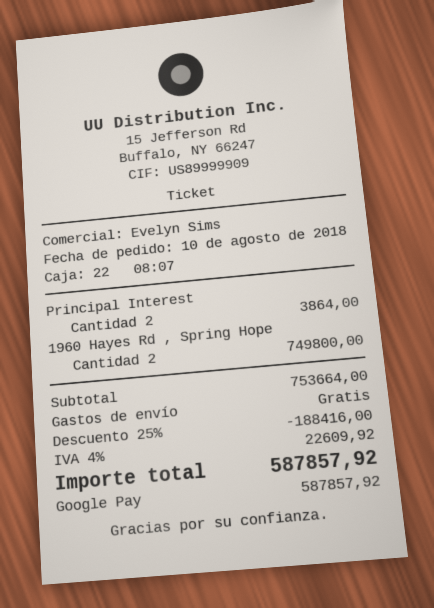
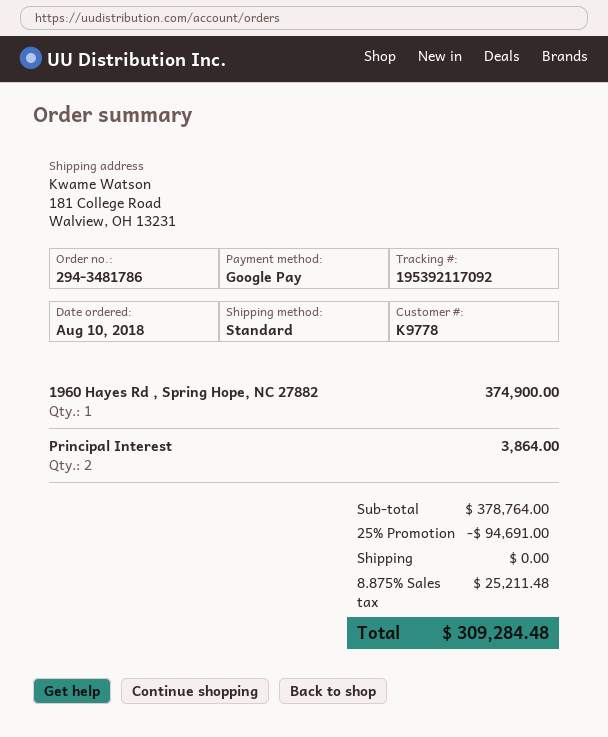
1960 Hayes Rd , Spring Hope: 2 for 749800.00 -> 1 for 374900.00
subtotal: 753664.00 -> 378764.00
discount: 25% = 188416.00 -> 25% = 94691.00
tax: 4% = 22609.92 -> 8.875% = 25211.48
total: 587857.92 -> 309284.48

